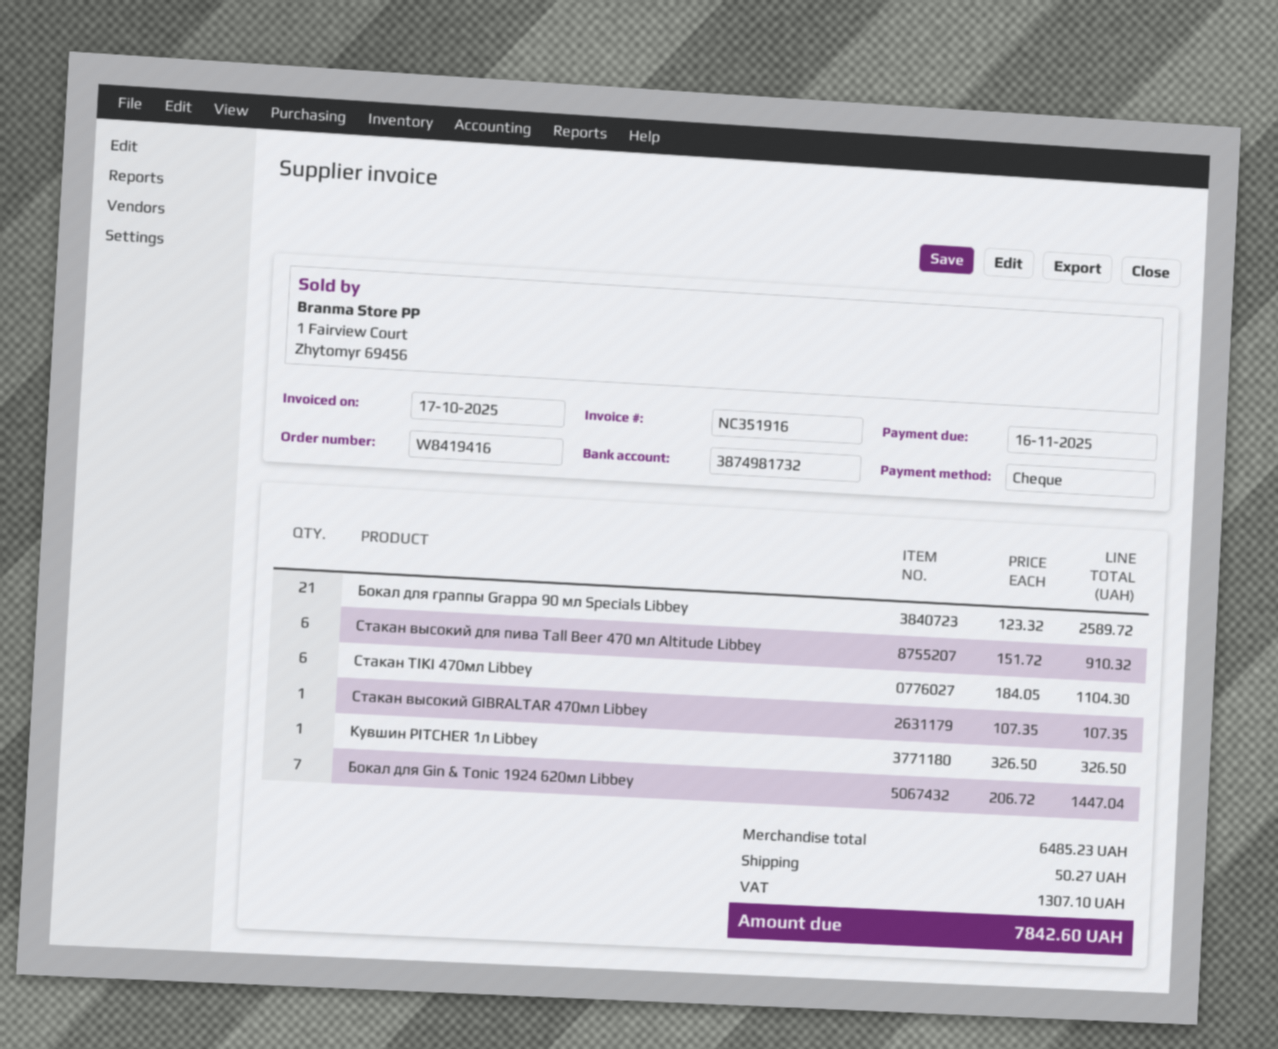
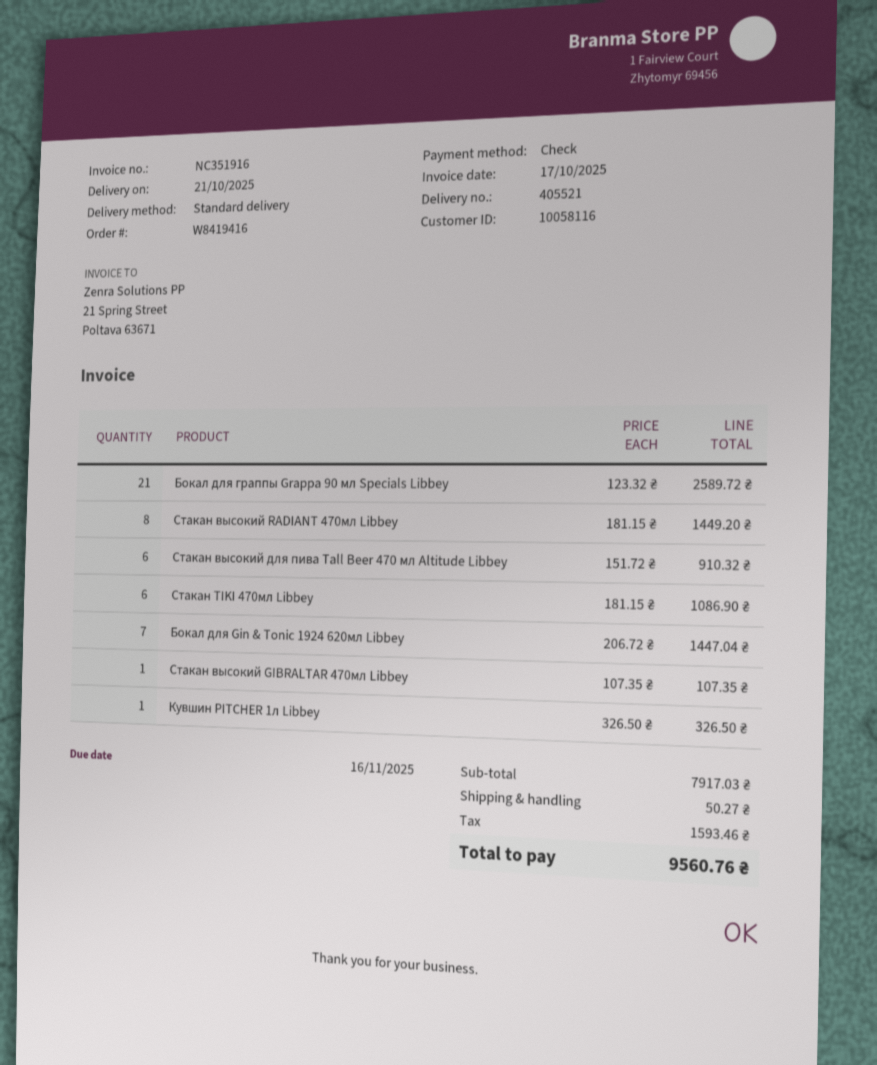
Стакан TIKI 470мл Libbey: 6 x 184.05 = 1104.30 -> 6 x 181.15 = 1086.90
Стакан высокий RADIANT 470мл Libbey: none -> 8 x 181.15 = 1449.20
subtotal: 6485.23 -> 7917.03
tax: 1307.10 -> 1593.46
total: 7842.60 -> 9560.76

